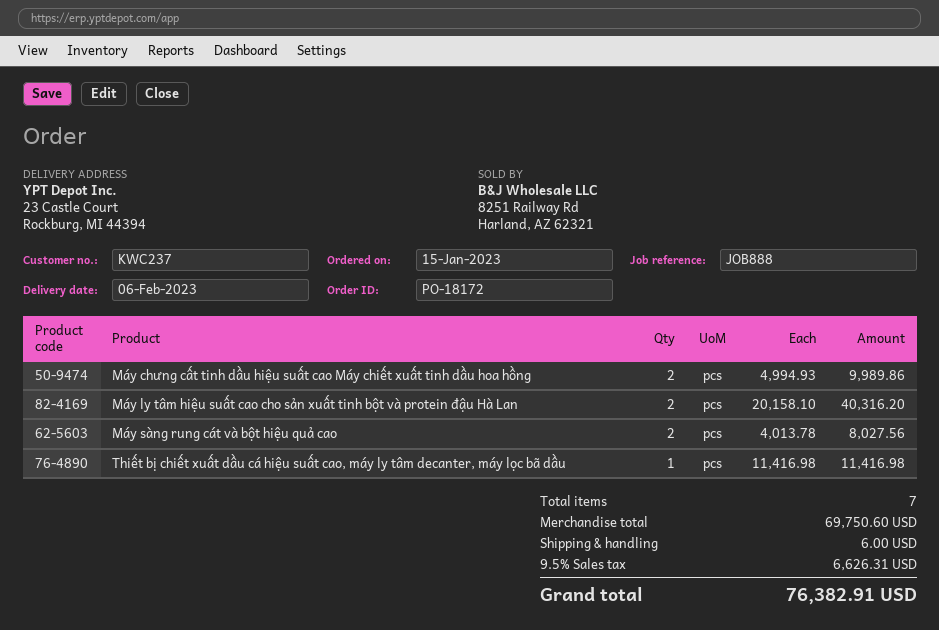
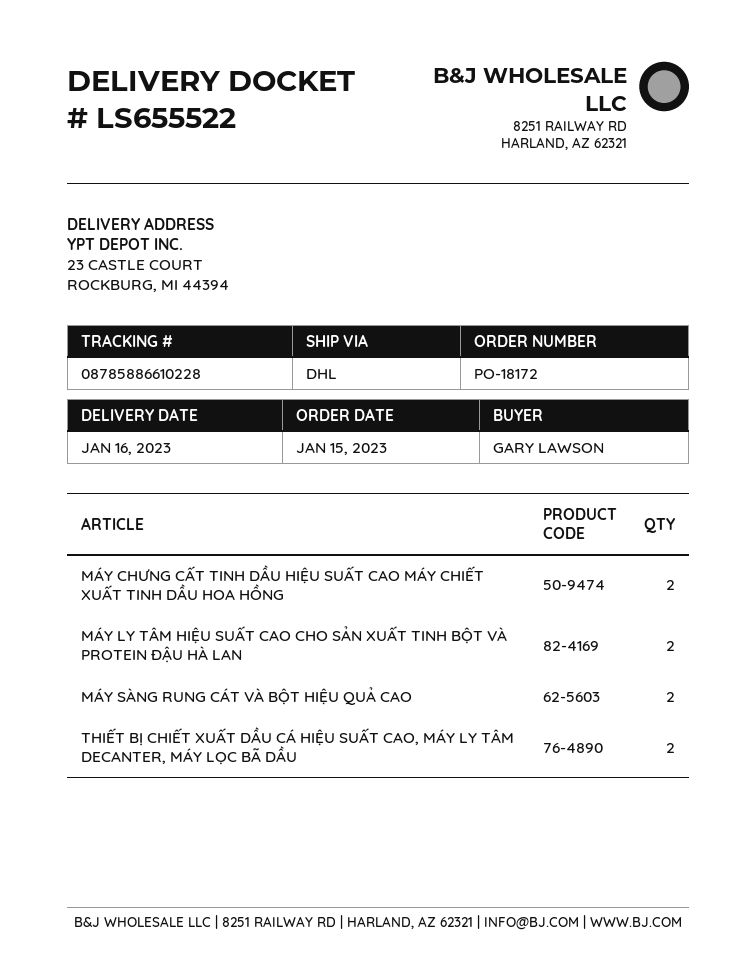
delivery date: 2023-02-06 -> 2023-01-16
Thiết bị chiết xuất dầu cá hiệu suất cao, máy ly tâm decanter, máy lọc bã dầu: 1 -> 2

